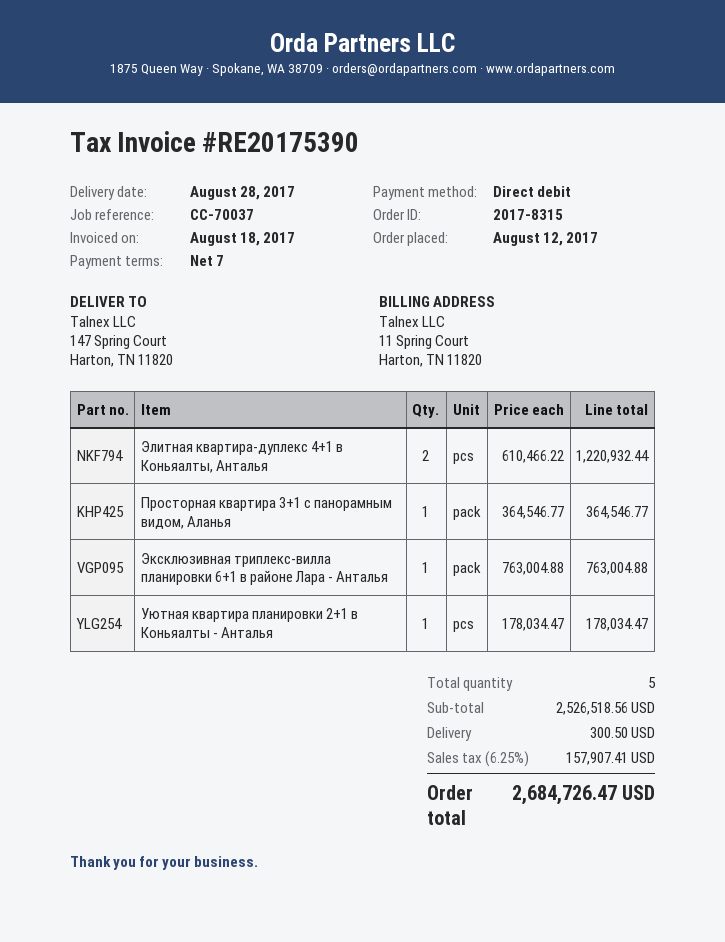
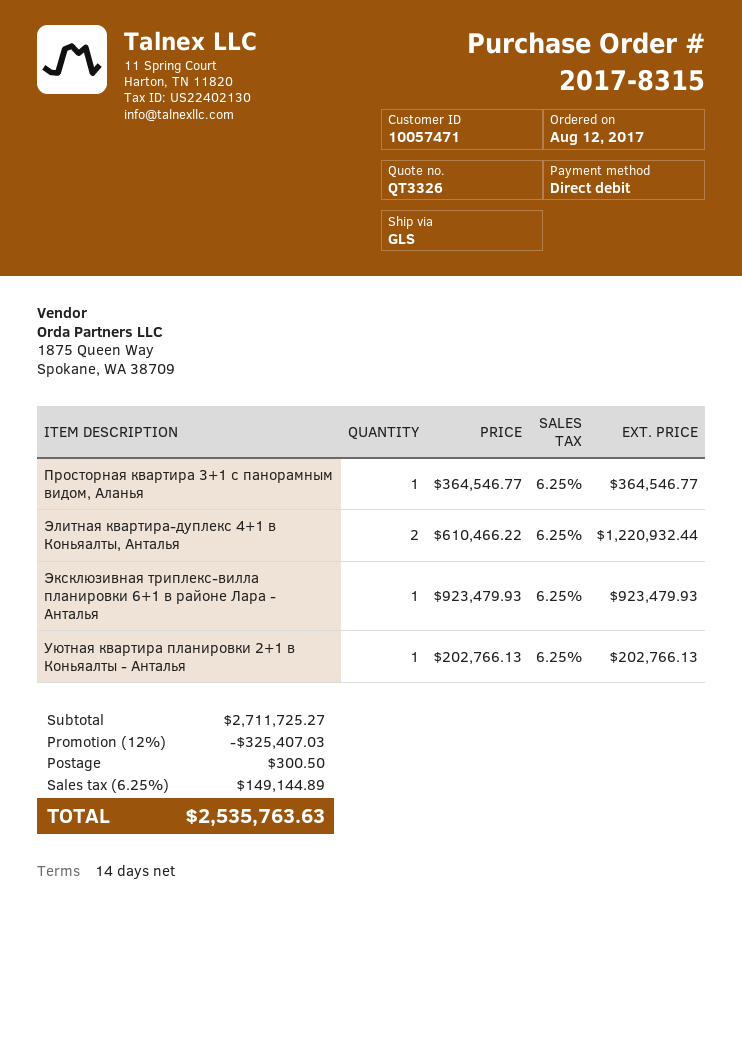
payment terms: 7 days -> 14 days
Эксклюзивная триплекс-вилла планировки 6+1 в районе Лара - Анталья: 1 x 763004.88 = 763004.88 -> 1 x 923479.93 = 923479.93
Уютная квартира планировки 2+1 в Коньяалты - Анталья: 1 x 178034.47 = 178034.47 -> 1 x 202766.13 = 202766.13
subtotal: 2526518.56 -> 2711725.27
discount: none -> 12% = 325407.03
tax: 6.25% = 157907.41 -> 6.25% = 149144.89
total: 2684726.47 -> 2535763.63

